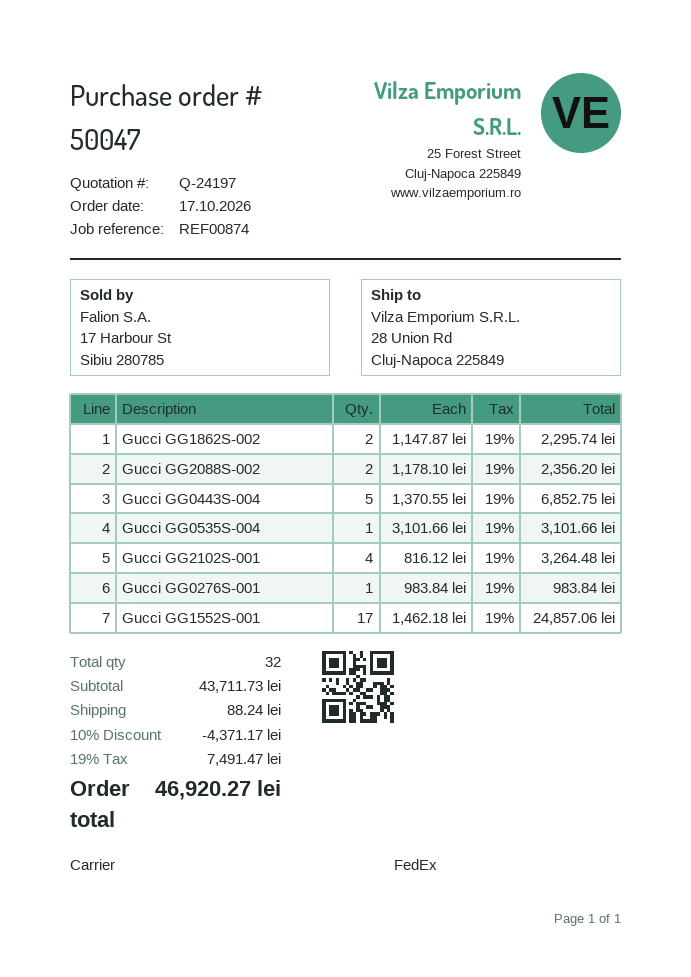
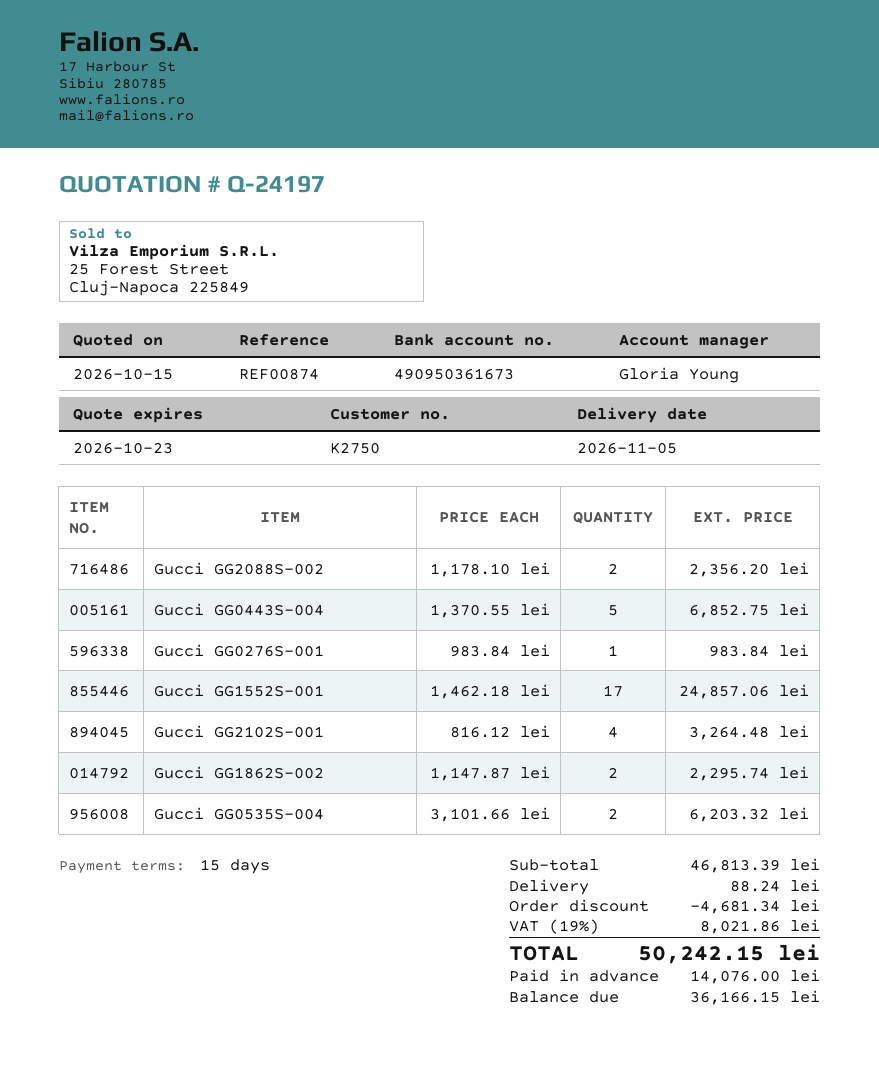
Gucci GG0535S-004: 1 x 3101.66 = 3101.66 -> 2 x 3101.66 = 6203.32
subtotal: 43711.73 -> 46813.39
discount: 4371.17 -> 4681.34
tax: 19% = 7491.47 -> 19% = 8021.86
total: 46920.27 -> 50242.15

